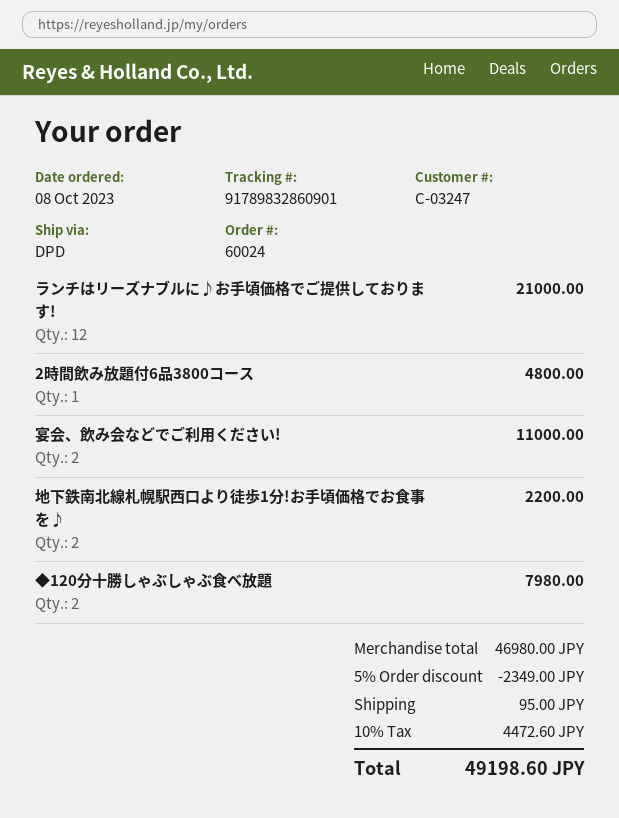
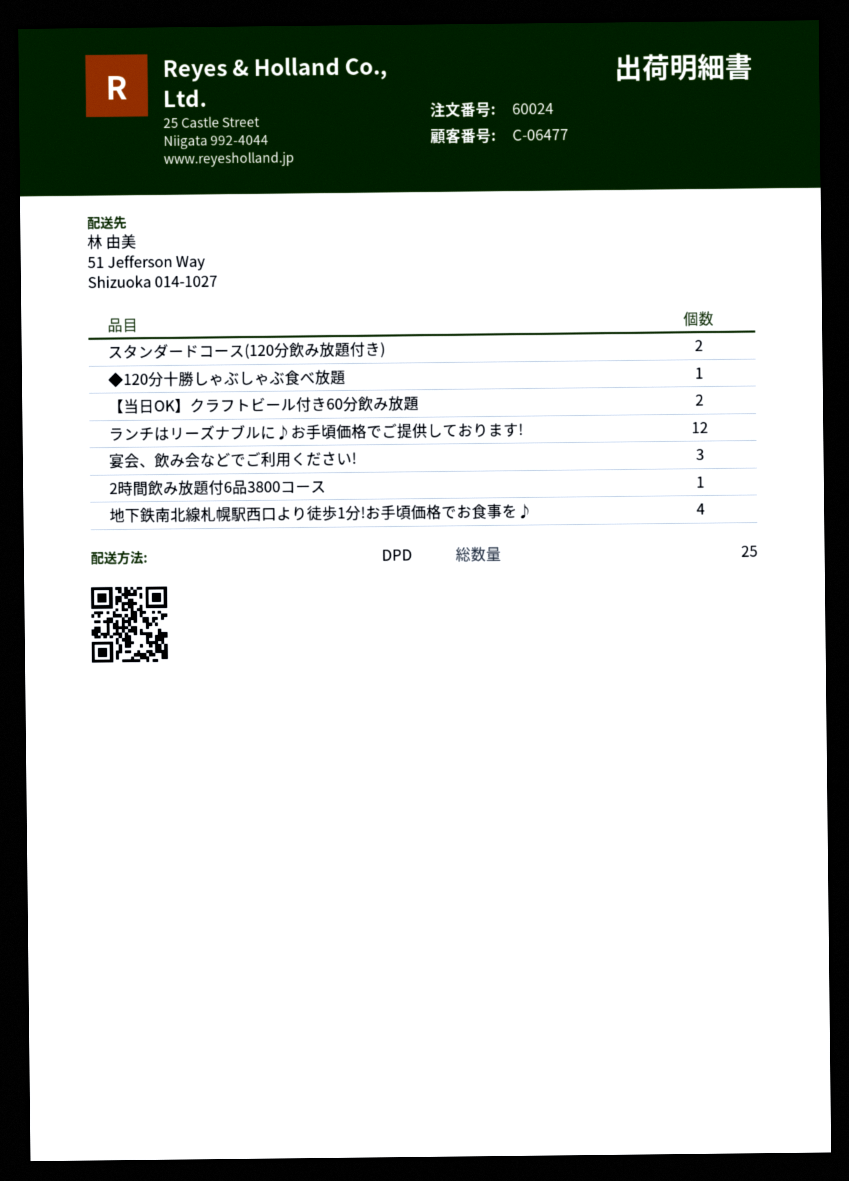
customer number: C-03247 -> C-06477
宴会、飲み会などでご利用ください!: 2 -> 3
地下鉄南北線札幌駅西口より徒歩1分!お手頃価格でお食事を♪: 2 -> 4
◆120分十勝しゃぶしゃぶ食べ放題: 2 -> 1
スタンダードコース(120分飲み放題付き): none -> 2
【当日OK】クラフトビール付き60分飲み放題: none -> 2

